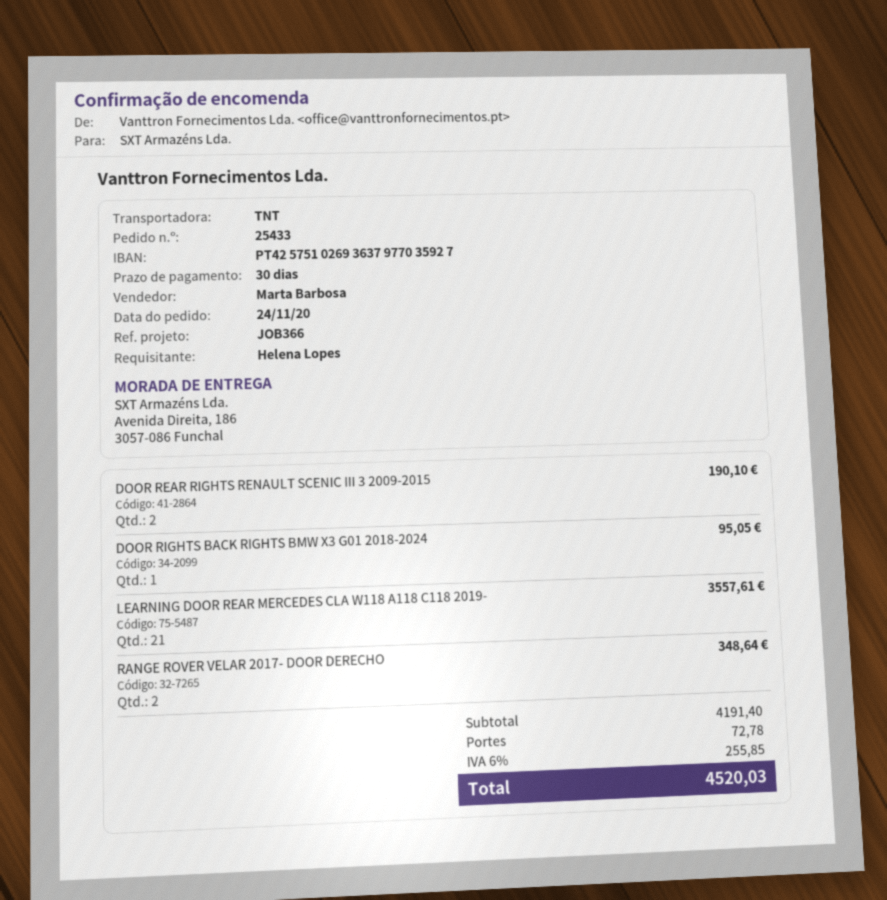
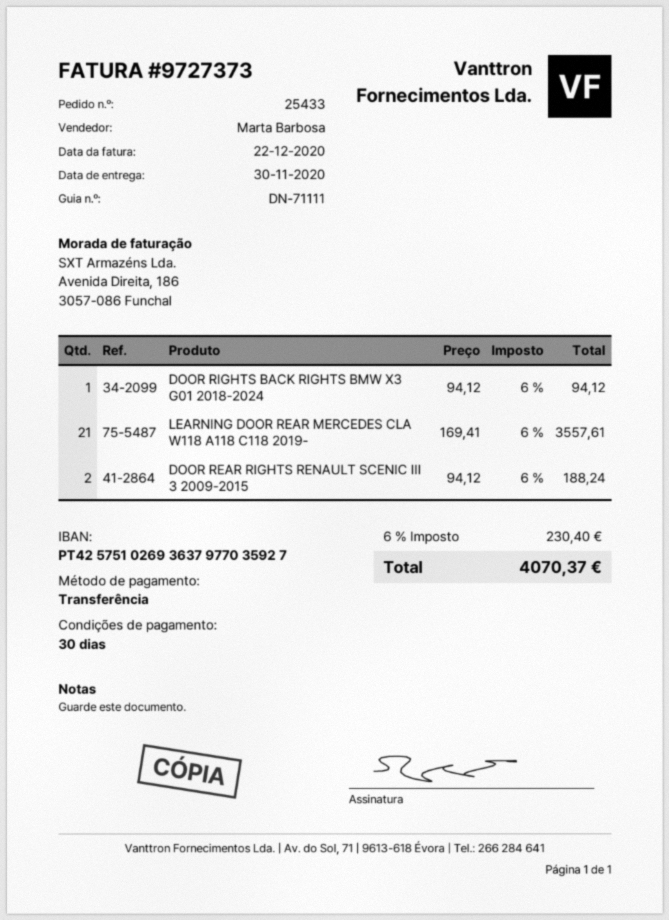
DOOR REAR RIGHTS RENAULT SCENIC III 3 2009-2015: 2 for 190.10 -> 2 for 188.24
DOOR RIGHTS BACK RIGHTS BMW X3 G01 2018-2024: 1 for 95.05 -> 1 for 94.12
RANGE ROVER VELAR 2017- DOOR DERECHO: 2 for 348.64 -> none
shipping: 72.78 -> none
tax: 6% = 255.85 -> 6% = 230.40
total: 4520.03 -> 4070.37

